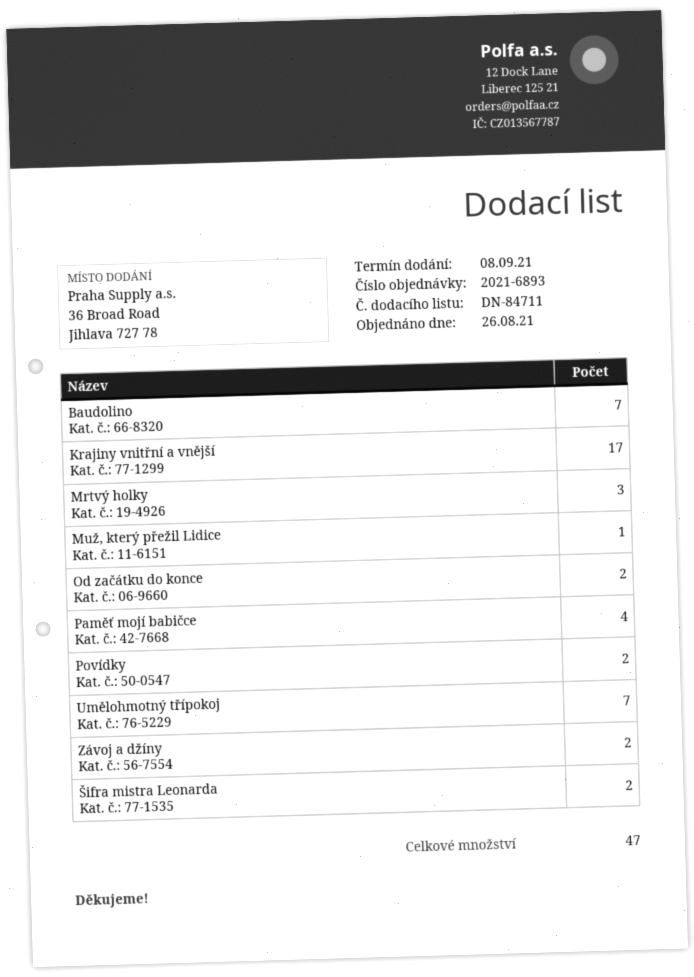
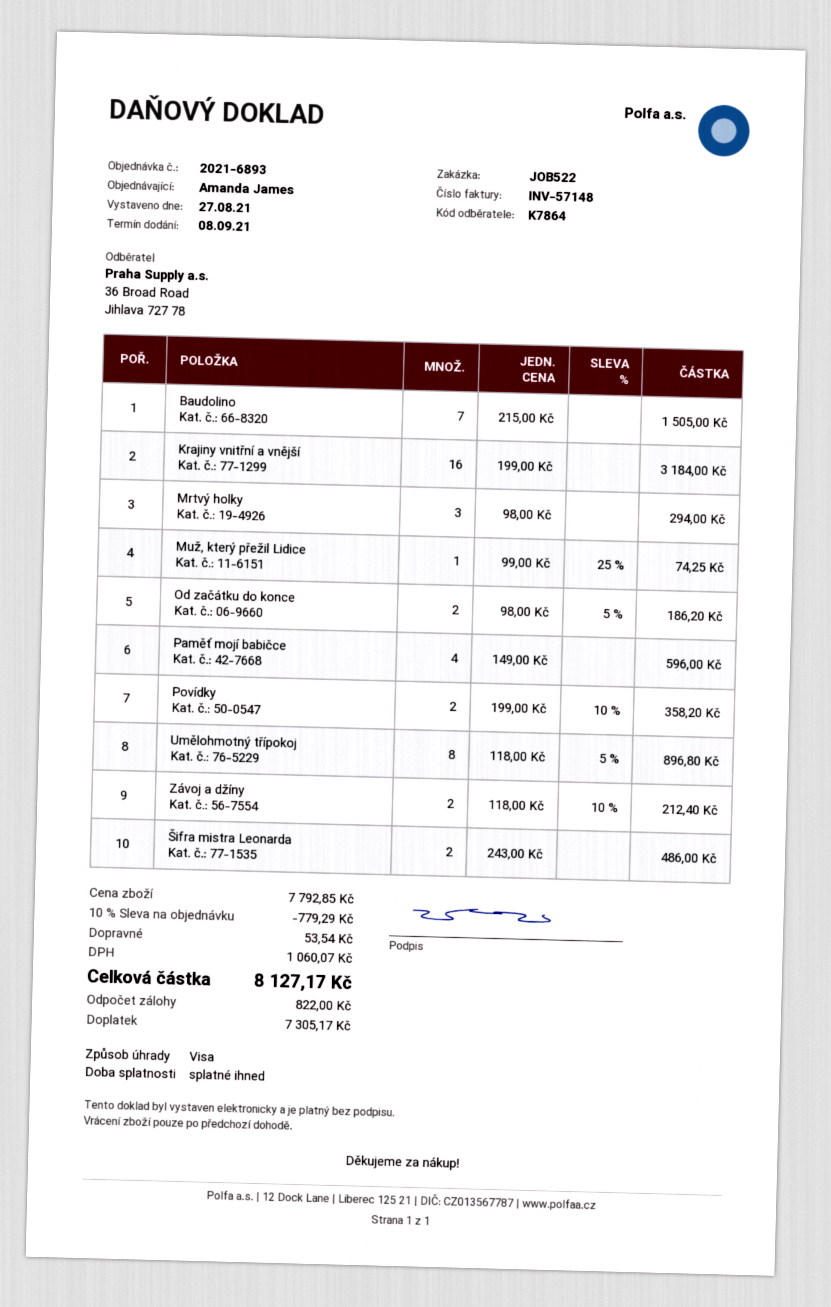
Krajiny vnitřní a vnější: 17 -> 16
Umělohmotný třípokoj: 7 -> 8

